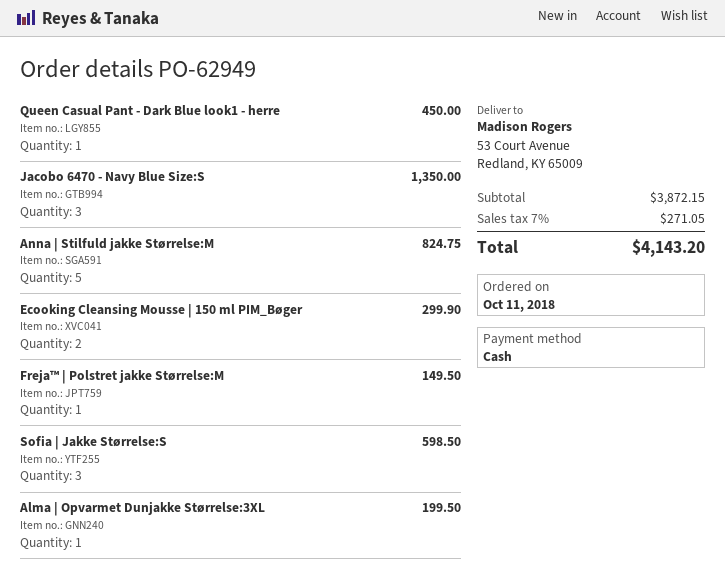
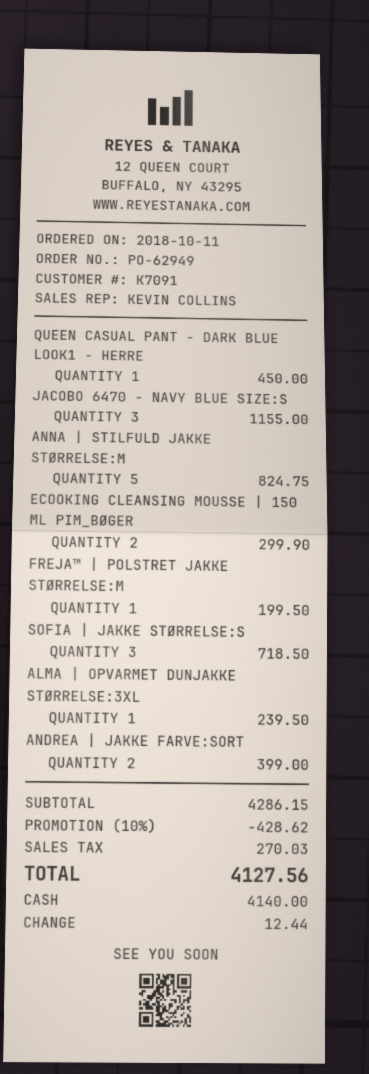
Jacobo 6470 - Navy Blue Size:S: 3 for 1350.00 -> 3 for 1155.00
Freja™ | Polstret jakke Størrelse:M: 1 for 149.50 -> 1 for 199.50
Sofia | Jakke Størrelse:S: 3 for 598.50 -> 3 for 718.50
Alma | Opvarmet Dunjakke Størrelse:3XL: 1 for 199.50 -> 1 for 239.50
ANDREA | JAKKE FARVE:SORT: none -> 2 for 399.00
subtotal: 3872.15 -> 4286.15
discount: none -> 10% = 428.62
tax: 271.05 -> 270.03
total: 4143.20 -> 4127.56

